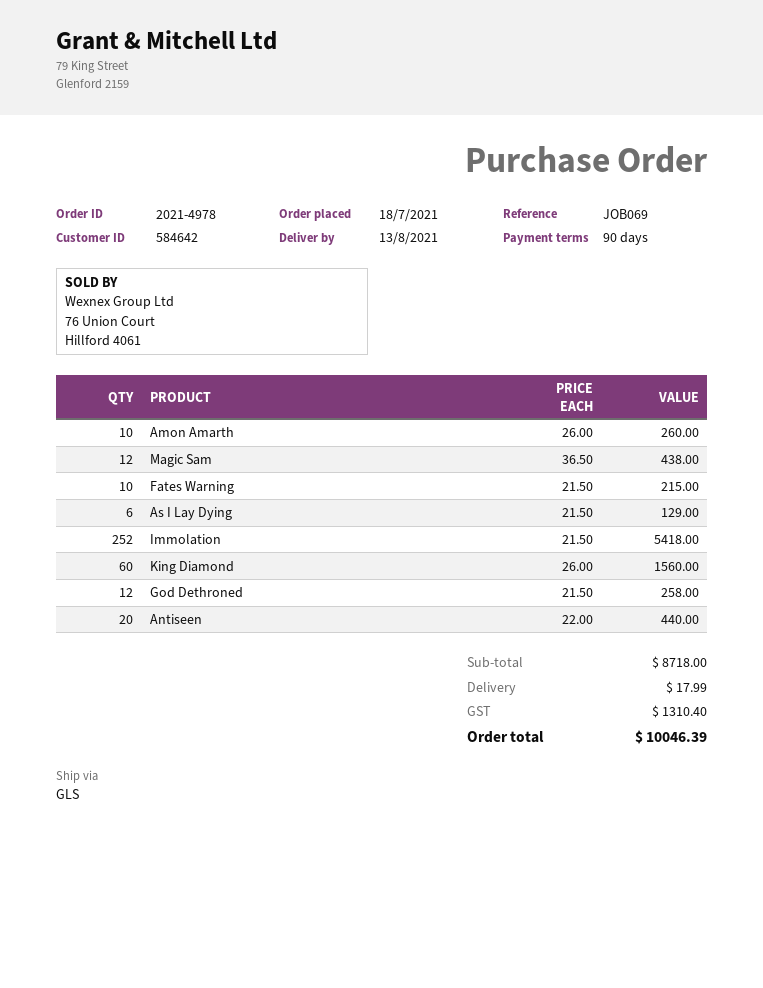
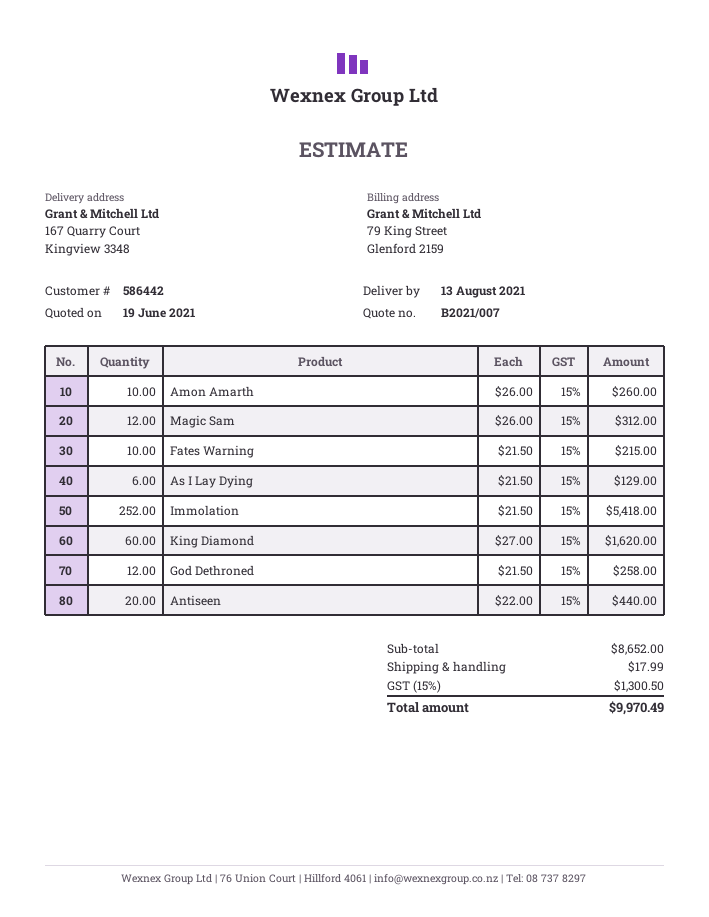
customer number: 584642 -> 586442
Magic Sam: 12 x 36.50 = 438.00 -> 12 x 26.00 = 312.00
King Diamond: 60 x 26.00 = 1560.00 -> 60 x 27.00 = 1620.00
subtotal: 8718.00 -> 8652.00
tax: 1310.40 -> 1300.50
total: 10046.39 -> 9970.49

